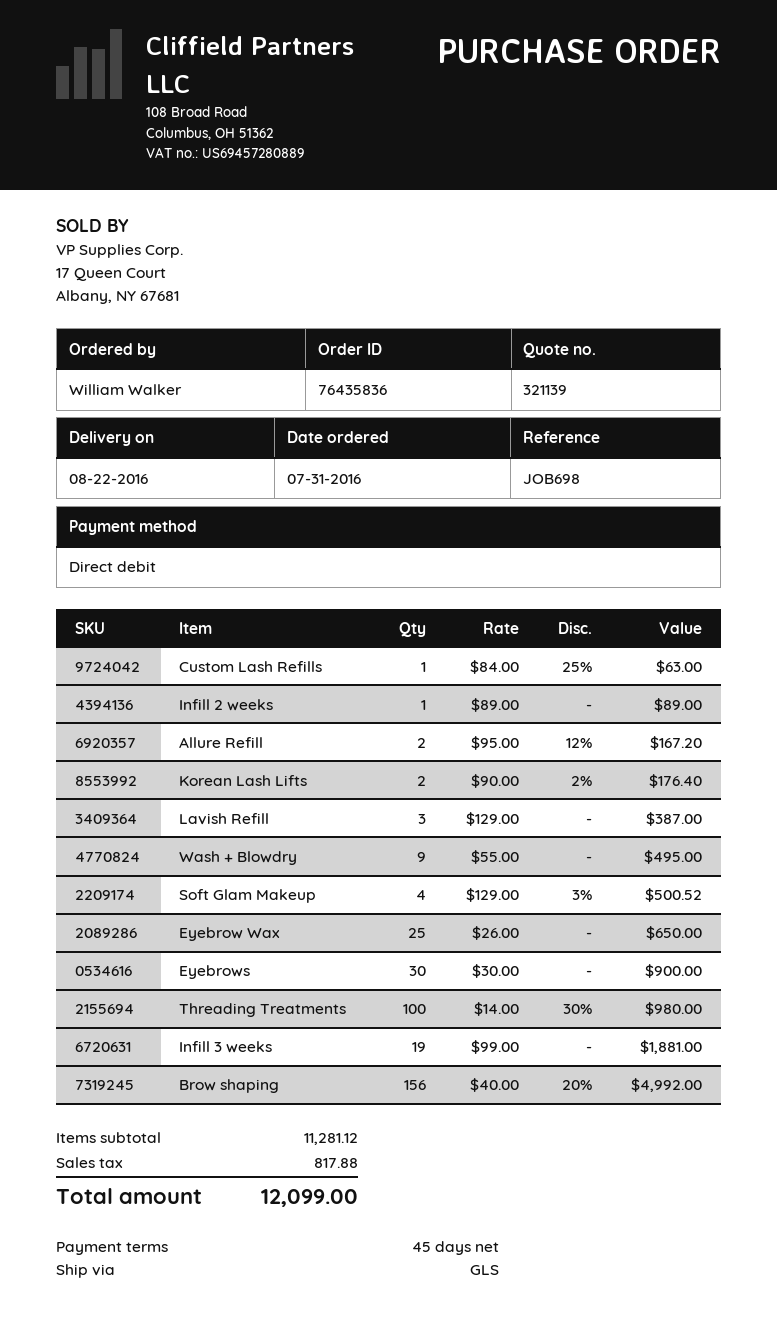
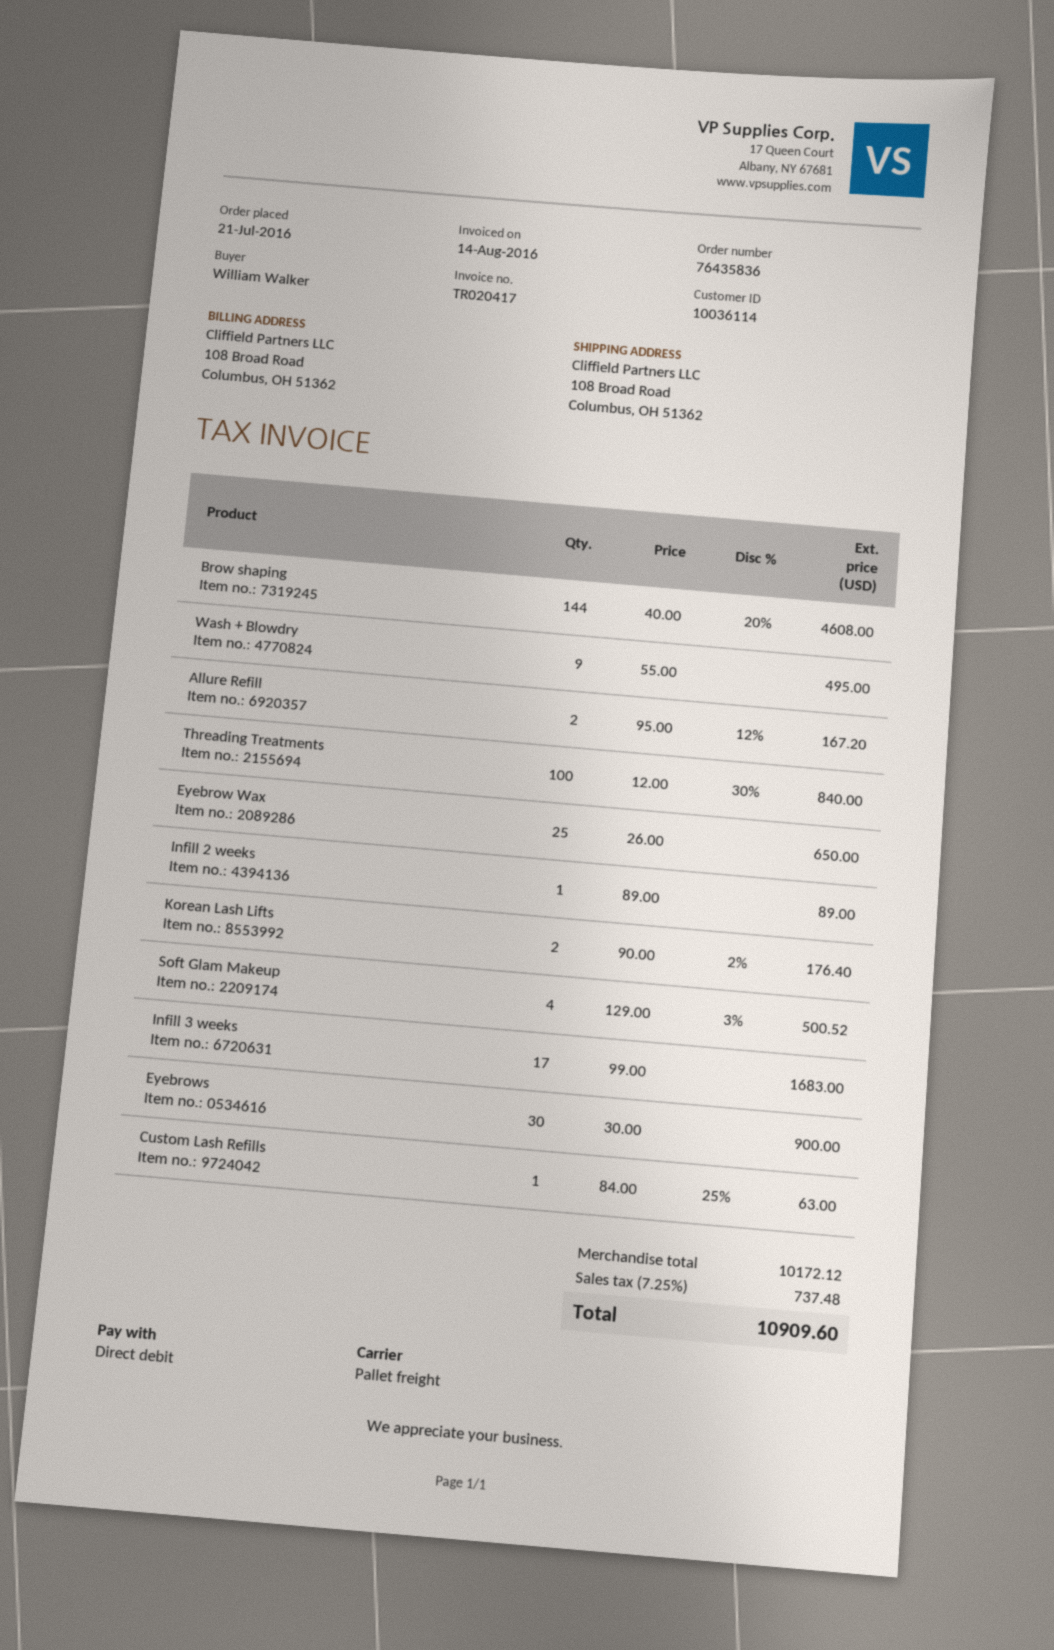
order date: 2016-07-31 -> 2016-07-21
shipping method: GLS -> pallet freight
Lavish Refill: 3 x 129.00 = 387.00 -> none
Threading Treatments: 100 x 14.00 - 30% = 980.00 -> 100 x 12.00 - 30% = 840.00
Infill 3 weeks: 19 x 99.00 = 1881.00 -> 17 x 99.00 = 1683.00
Brow shaping: 156 x 40.00 - 20% = 4992.00 -> 144 x 40.00 - 20% = 4608.00
subtotal: 11281.12 -> 10172.12
tax: 817.88 -> 737.48
total: 12099.00 -> 10909.60

